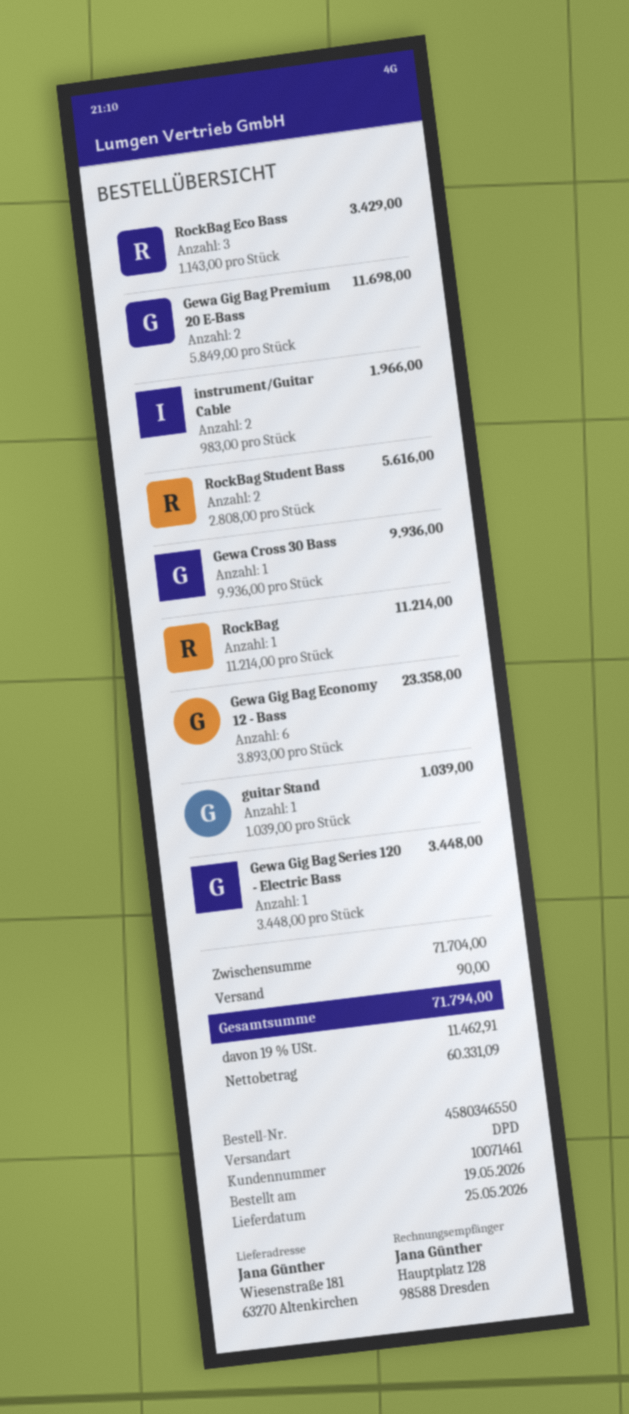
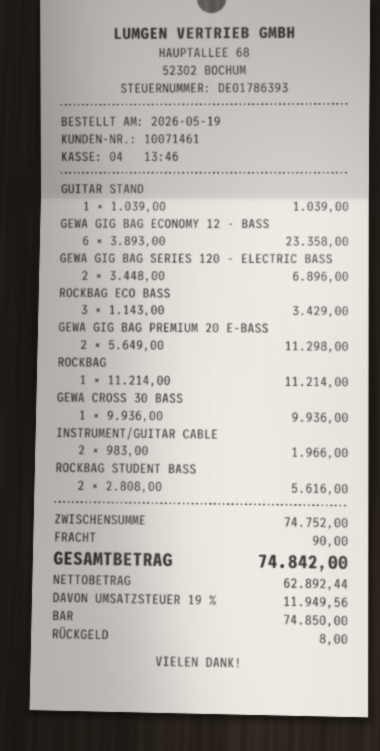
Gewa Gig Bag Premium 20 E-Bass: 2 x 5849.00 = 11698.00 -> 2 x 5649.00 = 11298.00
Gewa Gig Bag Series 120 - Electric Bass: 1 x 3448.00 = 3448.00 -> 2 x 3448.00 = 6896.00
subtotal: 71704.00 -> 74752.00
net: 60331.09 -> 62892.44
tax: 19% = 11462.91 -> 19% = 11949.56
total: 71794.00 -> 74842.00

